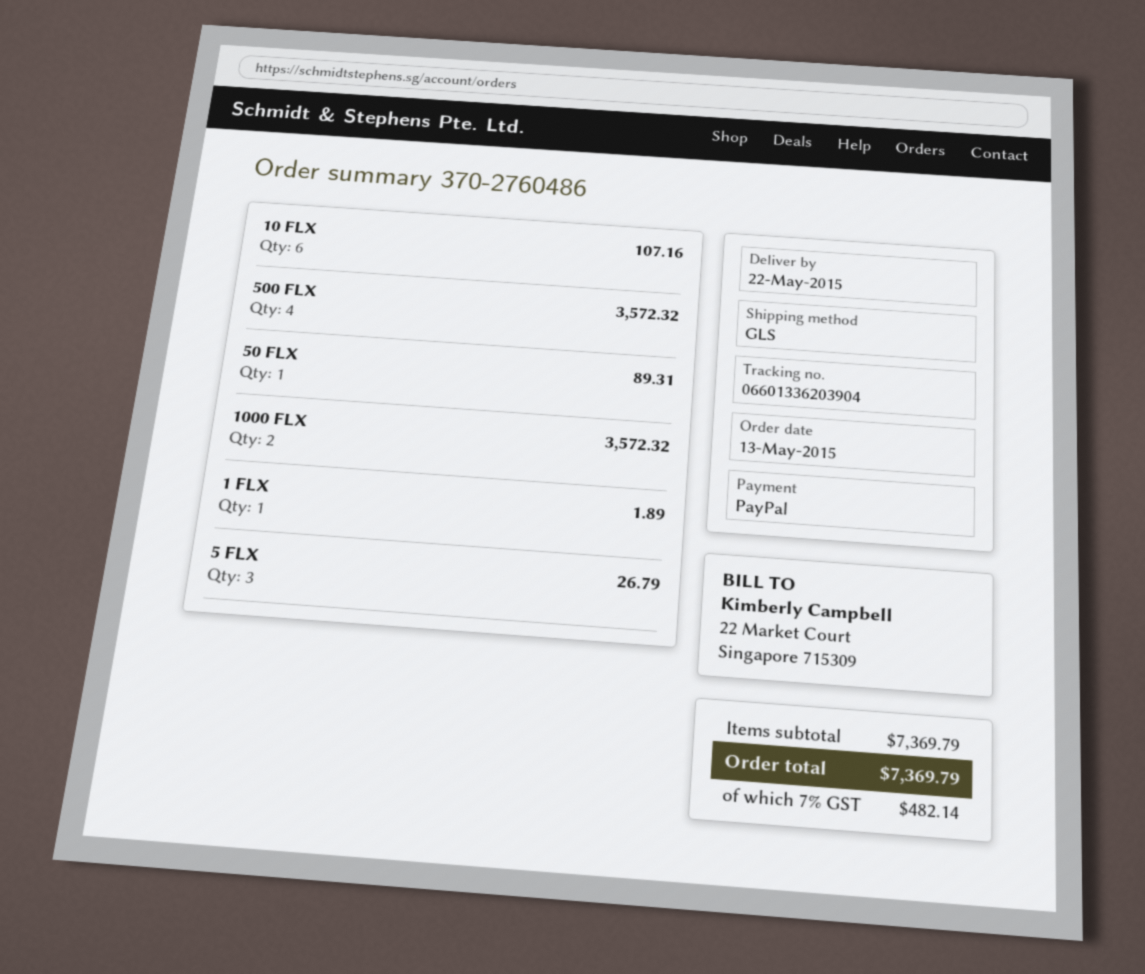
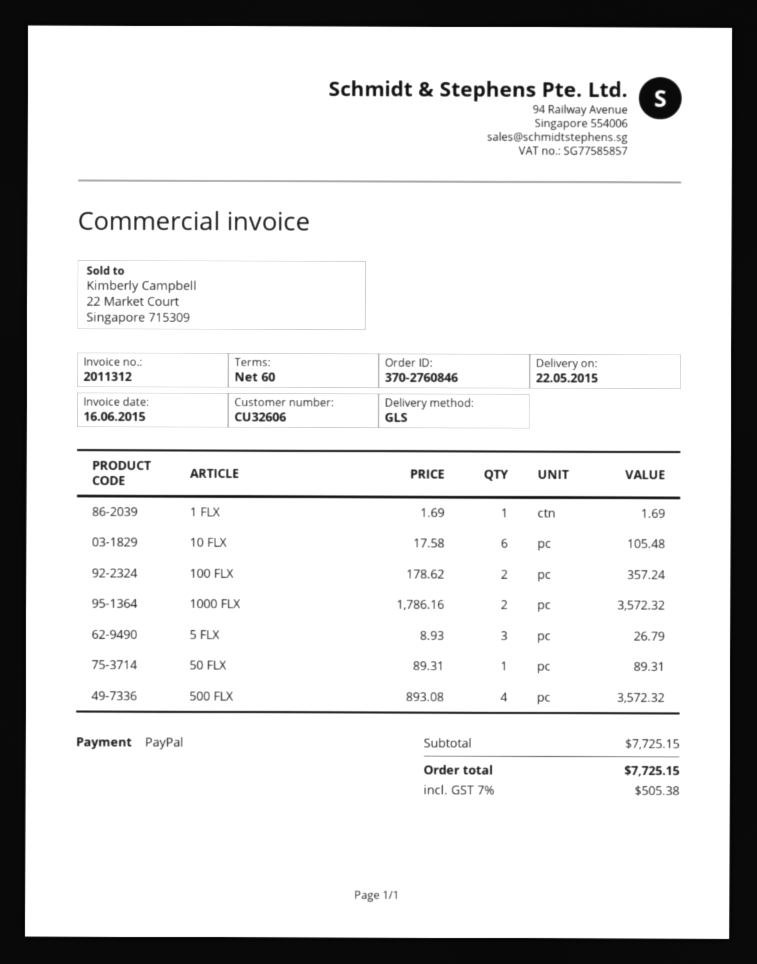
order number: 370-2760486 -> 370-2760846
10 FLX: 6 for 107.16 -> 6 for 105.48
1 FLX: 1 for 1.89 -> 1 for 1.69
100 FLX: none -> 2 for 357.24
subtotal: 7369.79 -> 7725.15
tax: 7% = 482.14 -> 7% = 505.38
total: 7369.79 -> 7725.15

